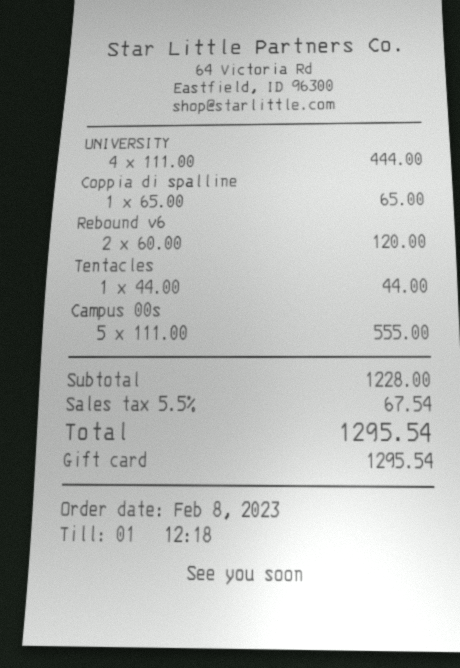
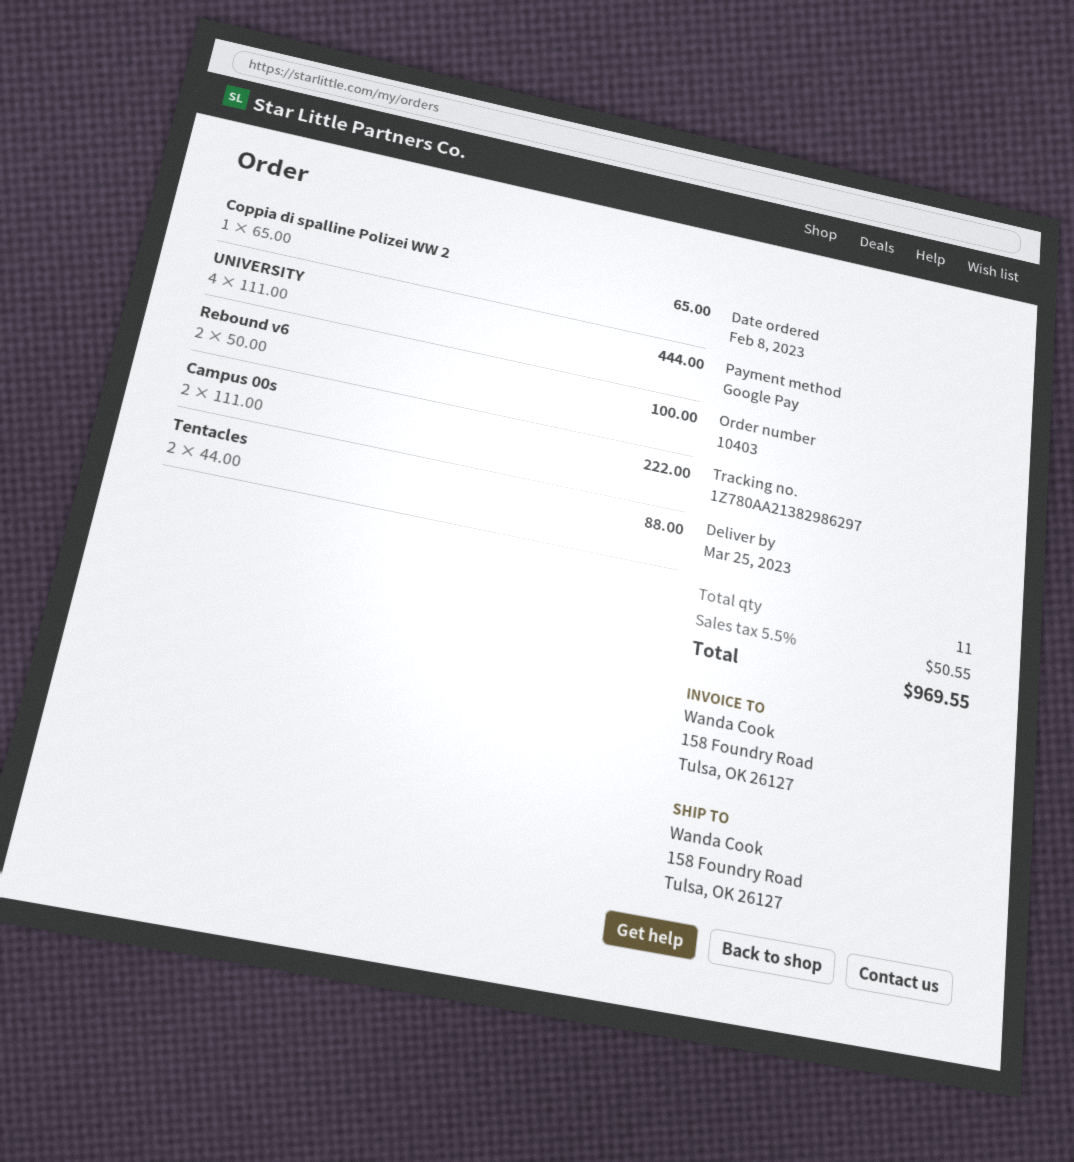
payment method: gift card -> Google Pay
Rebound v6: 2 x 60.00 = 120.00 -> 2 x 50.00 = 100.00
Tentacles: 1 x 44.00 = 44.00 -> 2 x 44.00 = 88.00
Campus 00s: 5 x 111.00 = 555.00 -> 2 x 111.00 = 222.00
tax: 5.5% = 67.54 -> 5.5% = 50.55
total: 1295.54 -> 969.55

